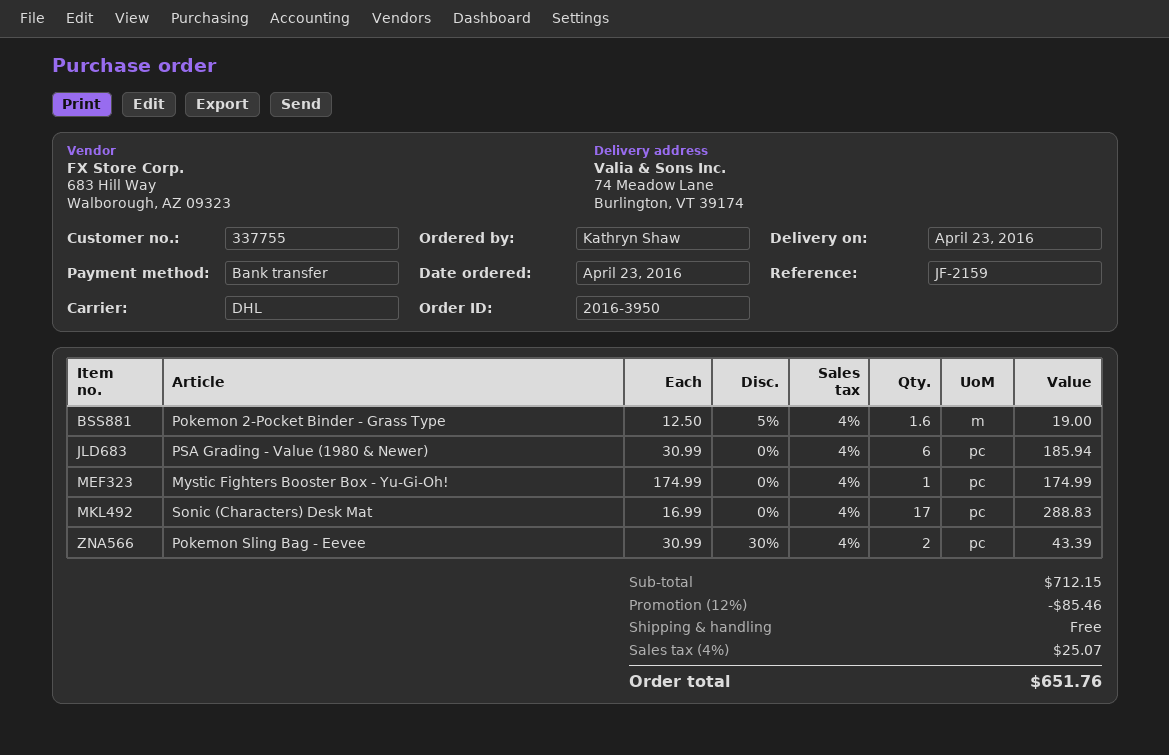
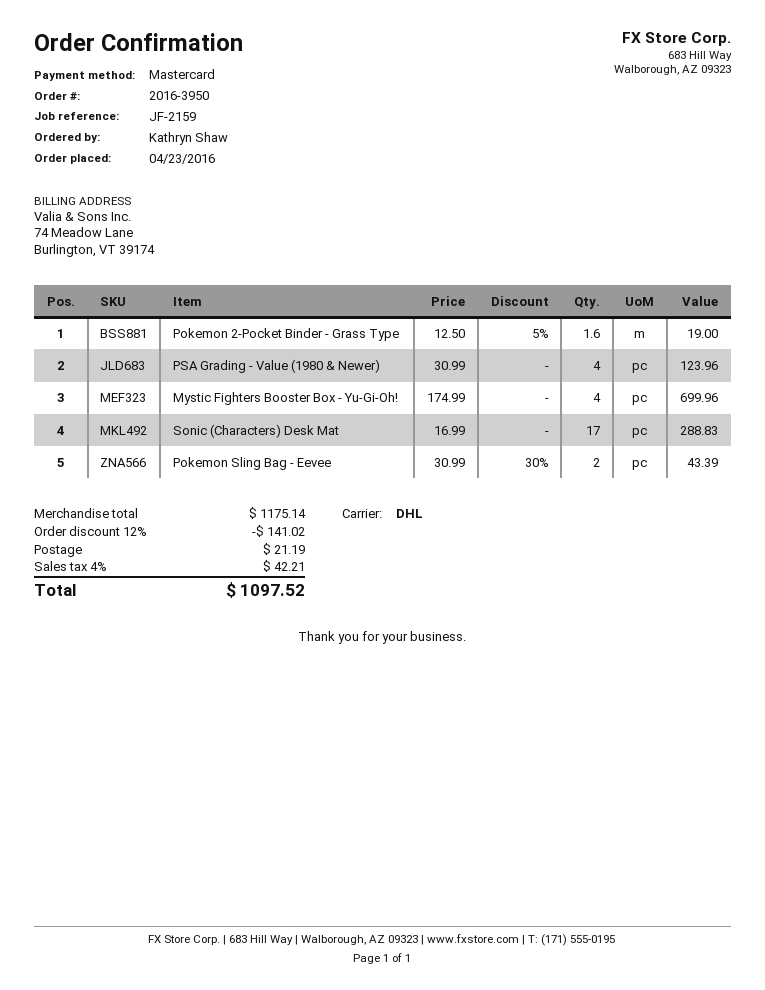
payment method: bank transfer -> Mastercard
PSA Grading - Value (1980 & Newer): 6 x 30.99 = 185.94 -> 4 x 30.99 = 123.96
Mystic Fighters Booster Box - Yu-Gi-Oh!: 1 x 174.99 = 174.99 -> 4 x 174.99 = 699.96
subtotal: 712.15 -> 1175.14
discount: 12% = 85.46 -> 12% = 141.02
shipping: 0.00 -> 21.19
tax: 4% = 25.07 -> 4% = 42.21
total: 651.76 -> 1097.52

